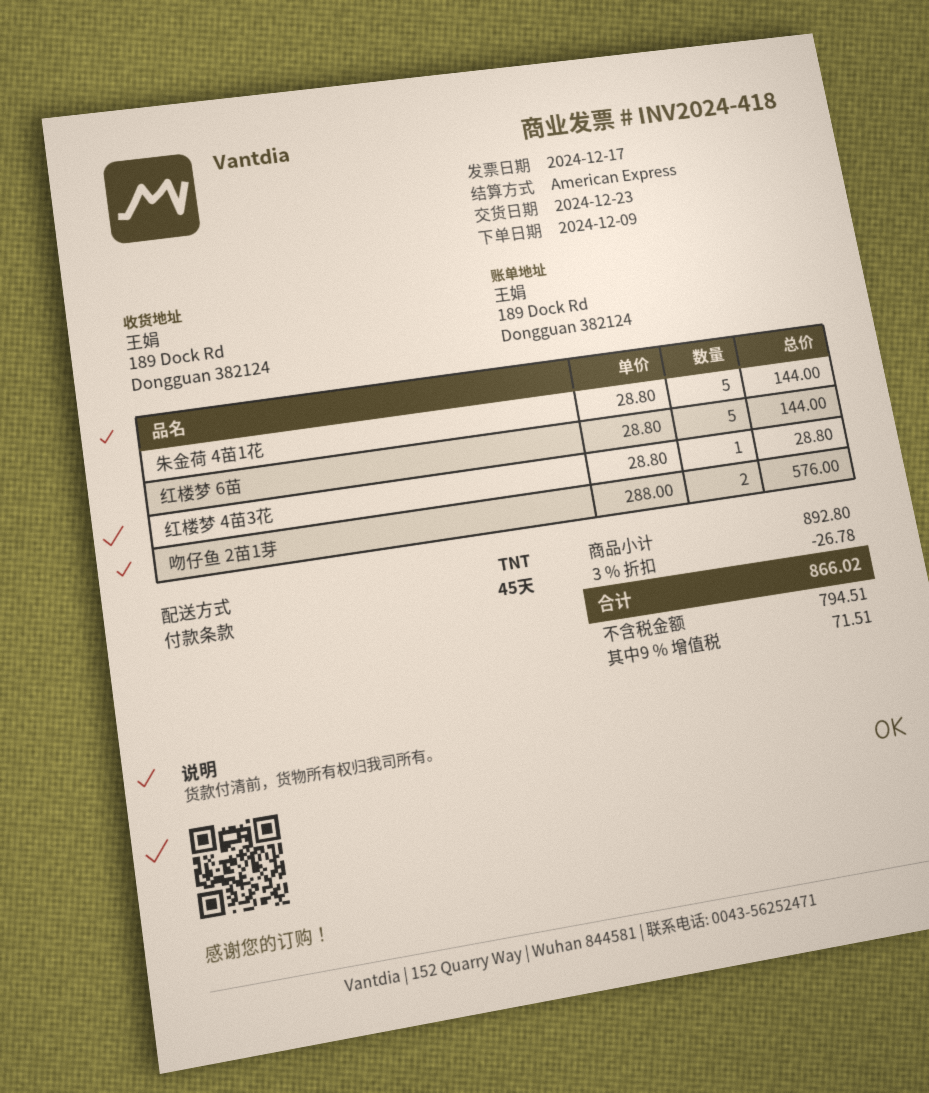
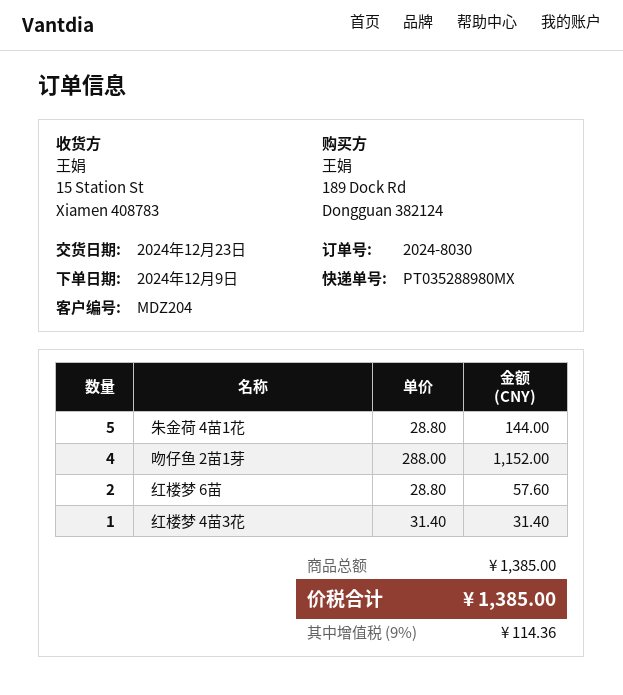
ship to: 189 Dock Rd, Dongguan 382124 -> 15 Station St, Xiamen 408783
红楼梦 6苗: 5 x 28.80 = 144.00 -> 2 x 28.80 = 57.60
红楼梦 4苗3花: 1 x 28.80 = 28.80 -> 1 x 31.40 = 31.40
吻仔鱼 2苗1芽: 2 x 288.00 = 576.00 -> 4 x 288.00 = 1152.00
subtotal: 892.80 -> 1385.00
discount: 3% = 26.78 -> none
tax: 9% = 71.51 -> 9% = 114.36
total: 866.02 -> 1385.00

